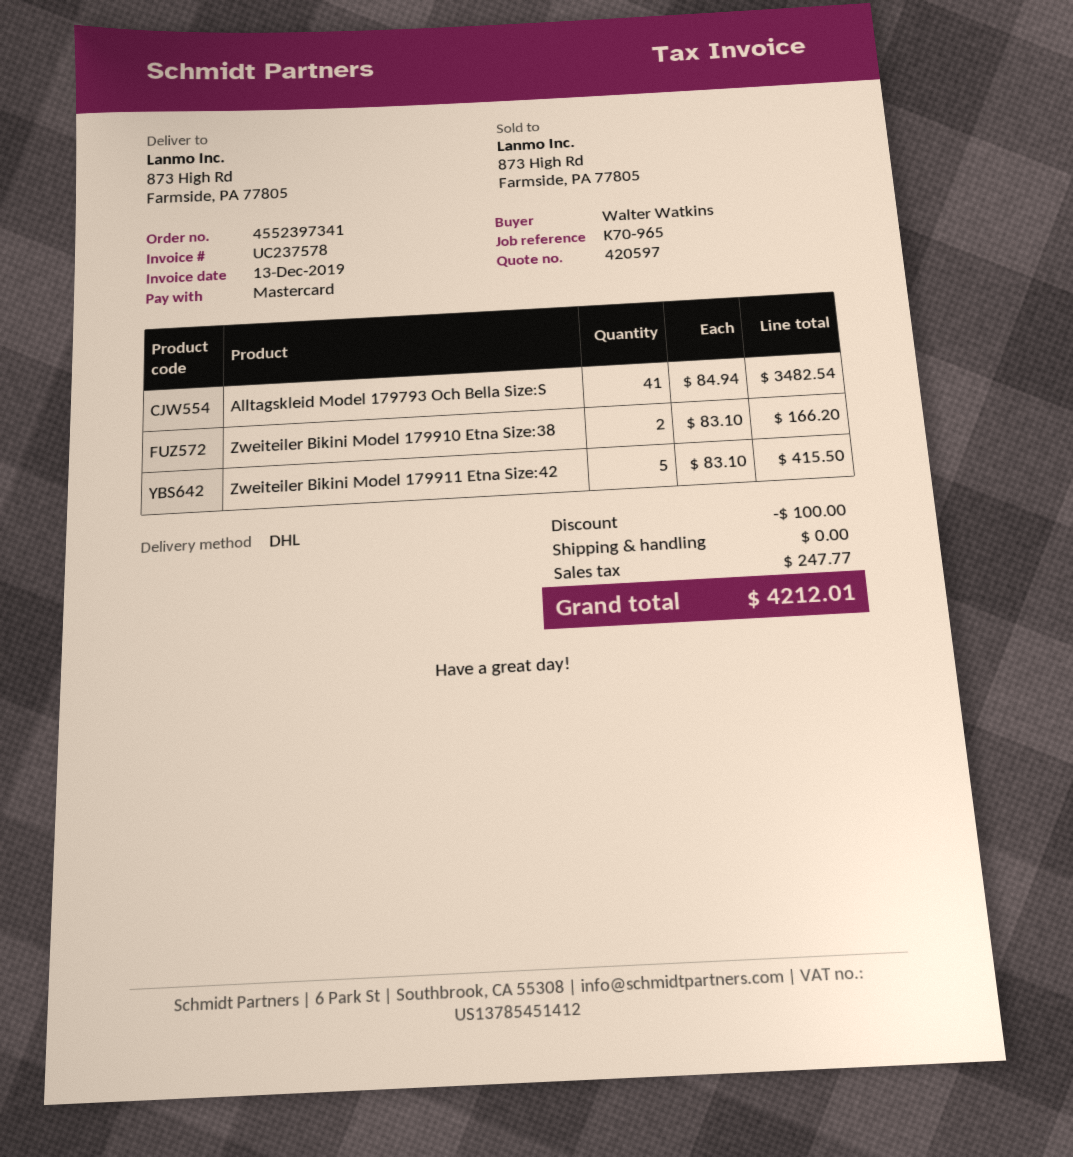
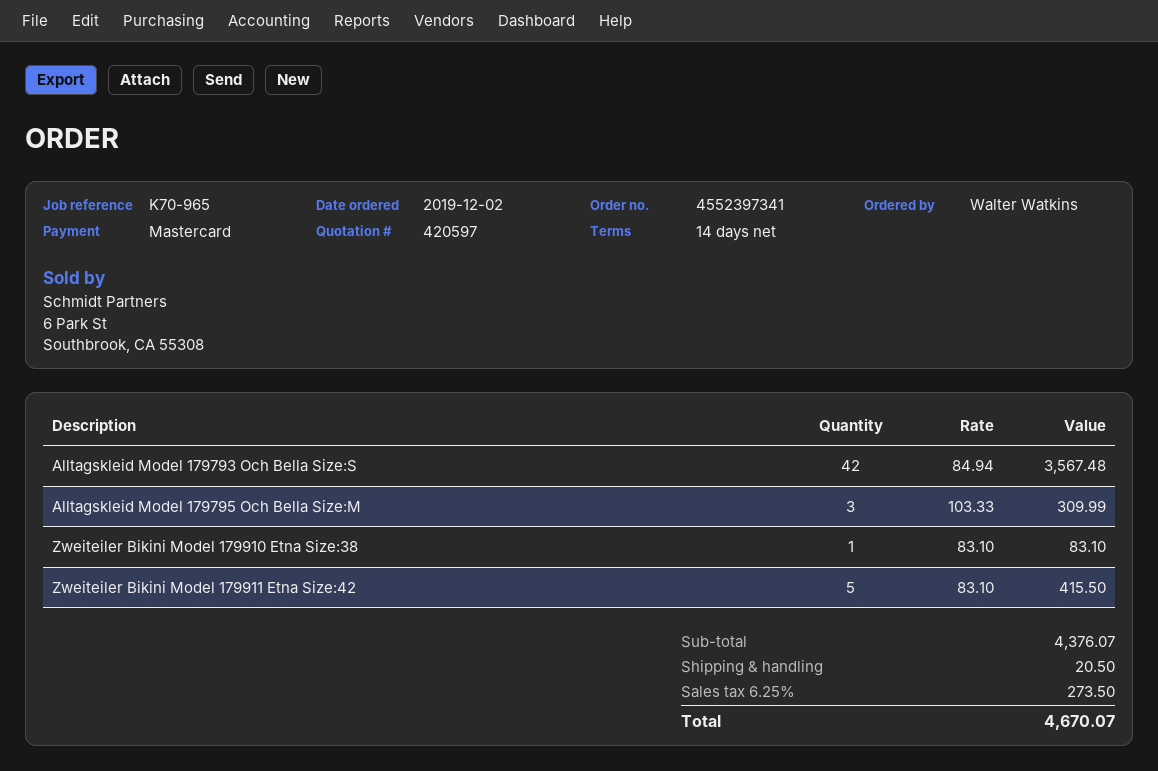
Alltagskleid Model 179793 Och Bella Size:S: 41 x 84.94 = 3482.54 -> 42 x 84.94 = 3567.48
Zweiteiler Bikini Model 179910 Etna Size:38: 2 x 83.10 = 166.20 -> 1 x 83.10 = 83.10
Alltagskleid Model 179795 Och Bella Size:M: none -> 3 x 103.33 = 309.99
discount: 100.00 -> none
shipping: 0.00 -> 20.50
tax: 247.77 -> 273.50
total: 4212.01 -> 4670.07

